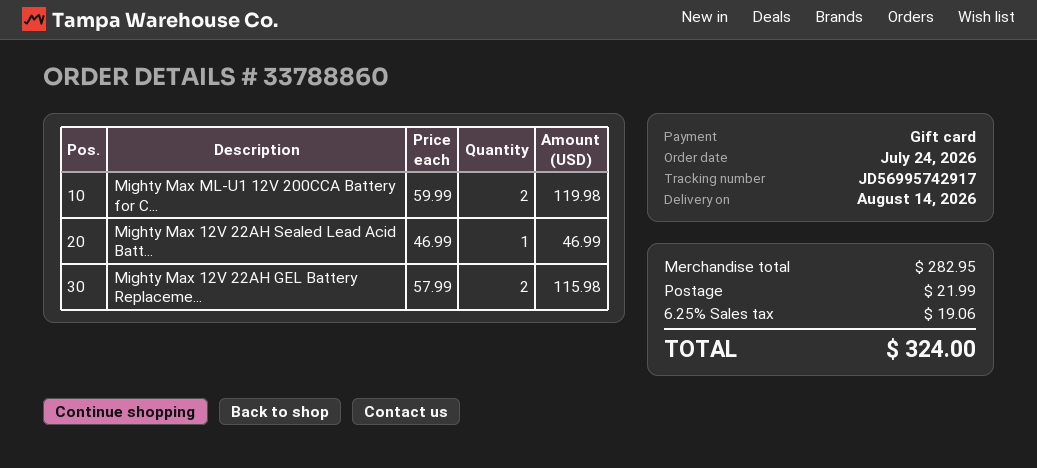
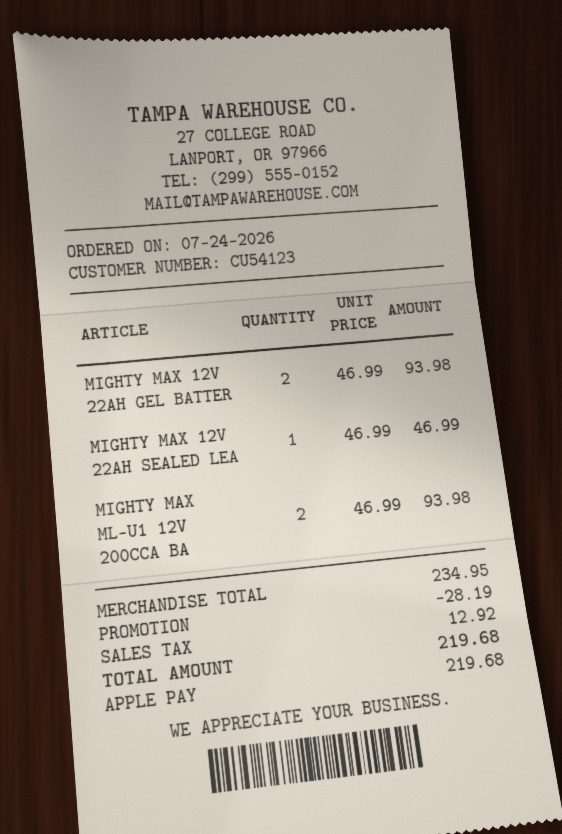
payment method: gift card -> Apple Pay
Mighty Max ML-U1 12V 200CCA Battery for C...: 2 x 59.99 = 119.98 -> 2 x 46.99 = 93.98
Mighty Max 12V 22AH GEL Battery Replaceme...: 2 x 57.99 = 115.98 -> 2 x 46.99 = 93.98
subtotal: 282.95 -> 234.95
discount: none -> 28.19
shipping: 21.99 -> none
tax: 19.06 -> 12.92
total: 324.00 -> 219.68

